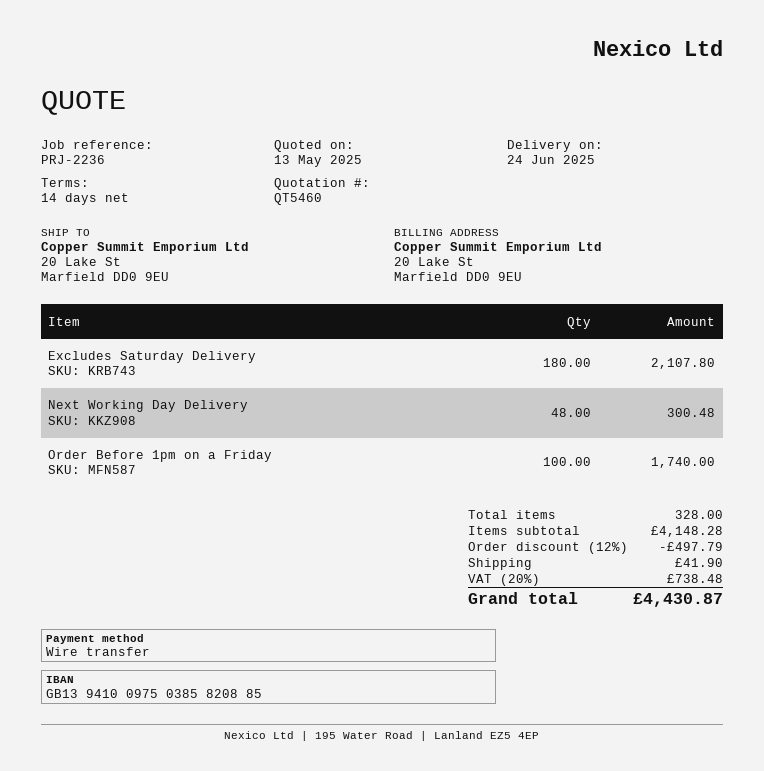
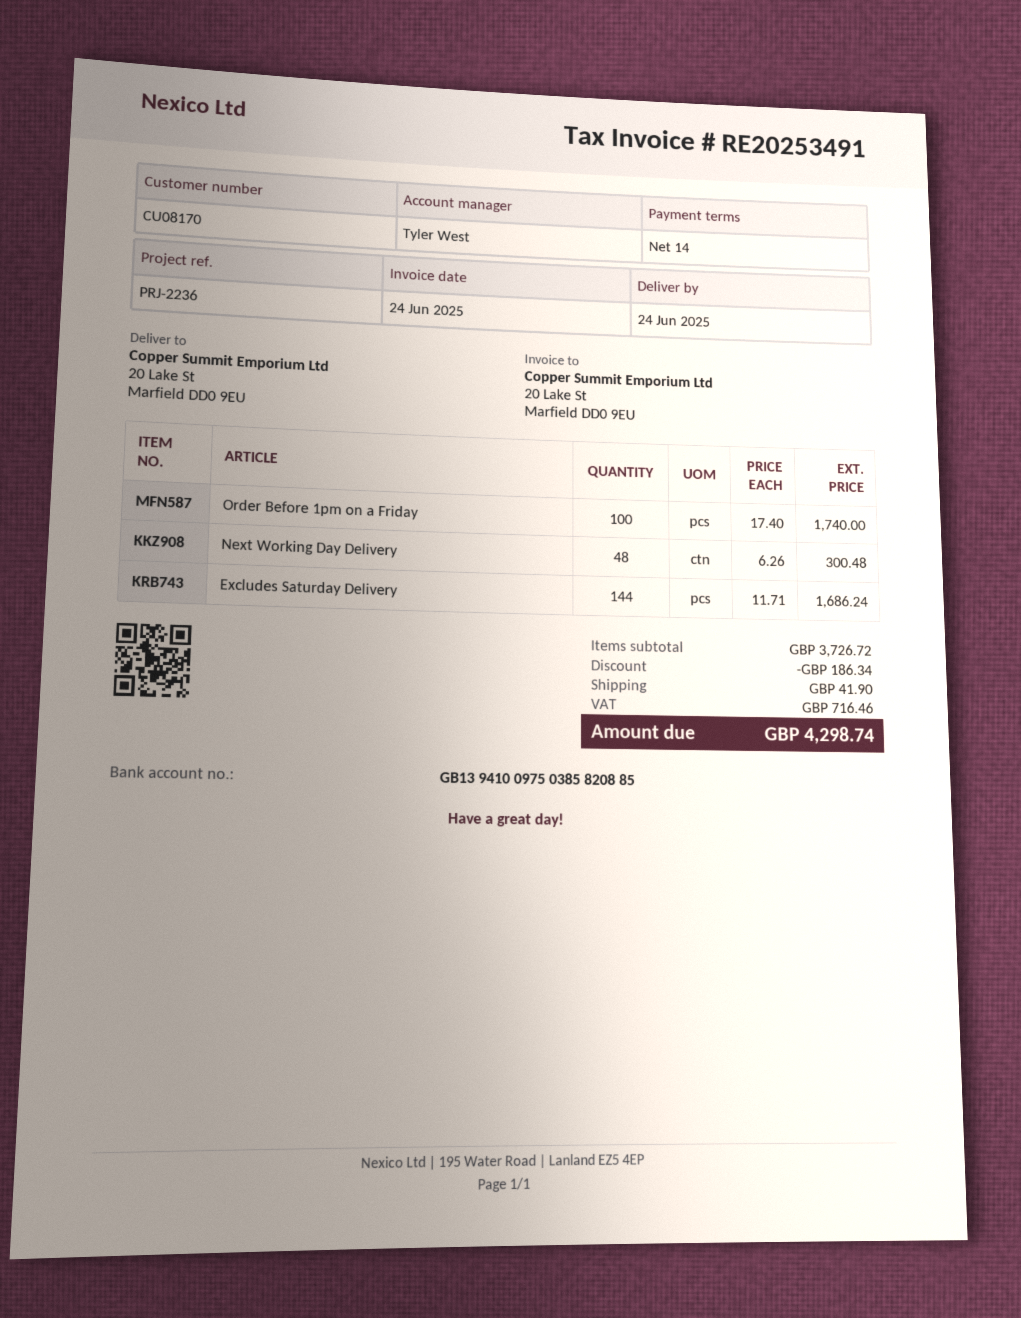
Excludes Saturday Delivery: 180 for 2107.80 -> 144 for 1686.24
subtotal: 4148.28 -> 3726.72
discount: 497.79 -> 186.34
tax: 738.48 -> 716.46
total: 4430.87 -> 4298.74

